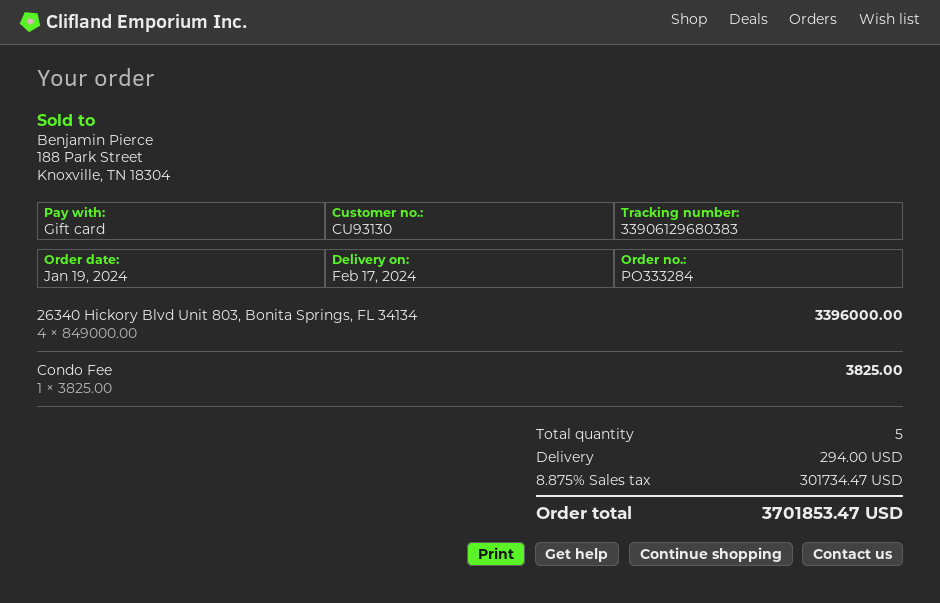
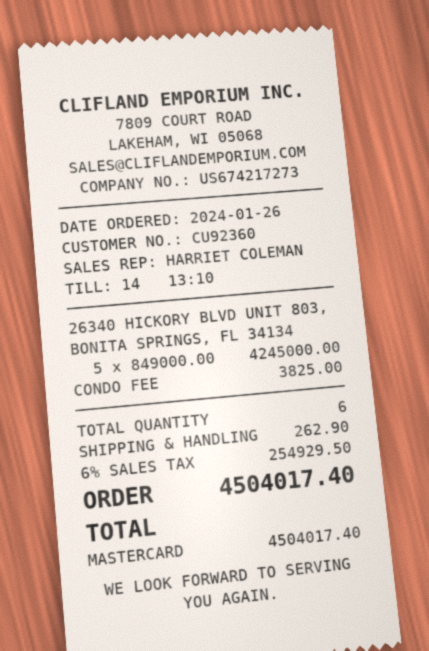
order date: 2024-01-19 -> 2024-01-26
customer number: CU93130 -> CU92360
payment method: gift card -> Mastercard
26340 Hickory Blvd Unit 803, Bonita Springs, FL 34134: 4 x 849000.00 = 3396000.00 -> 5 x 849000.00 = 4245000.00
total quantity: 5 -> 6
shipping: 294.00 -> 262.90
tax: 8.875% = 301734.47 -> 6% = 254929.50
total: 3701853.47 -> 4504017.40

